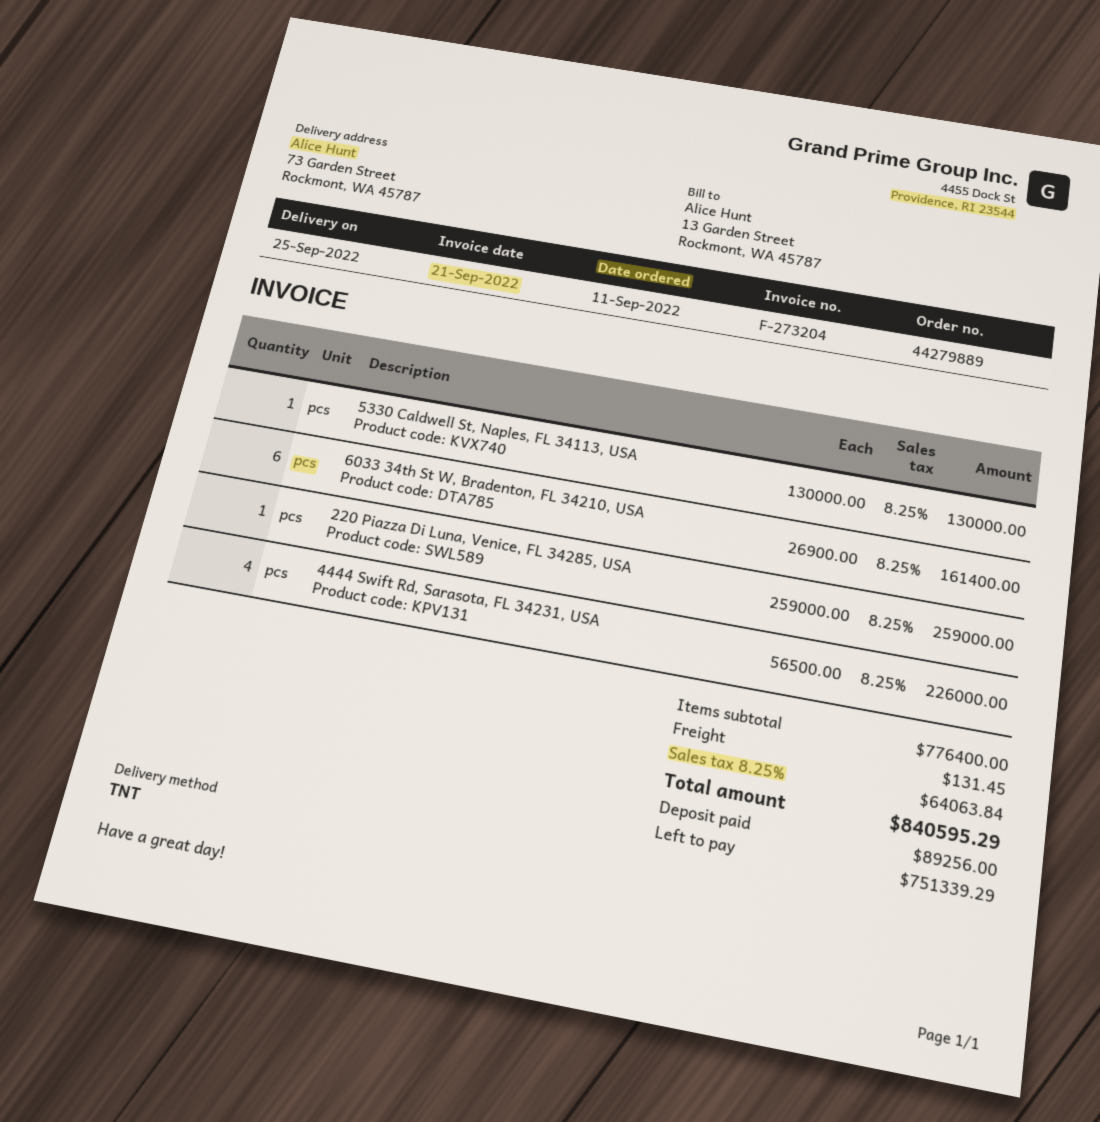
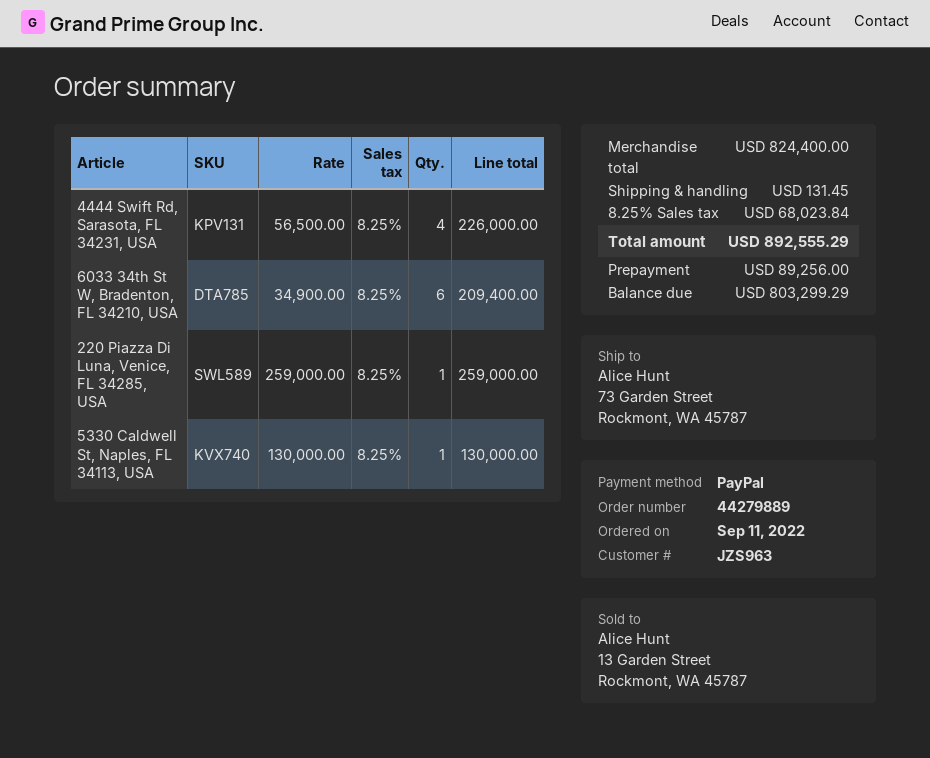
6033 34th St W, Bradenton, FL 34210, USA: 6 x 26900.00 = 161400.00 -> 6 x 34900.00 = 209400.00
subtotal: 776400.00 -> 824400.00
tax: 8.25% = 64063.84 -> 8.25% = 68023.84
total: 840595.29 -> 892555.29
balance: 751339.29 -> 803299.29

